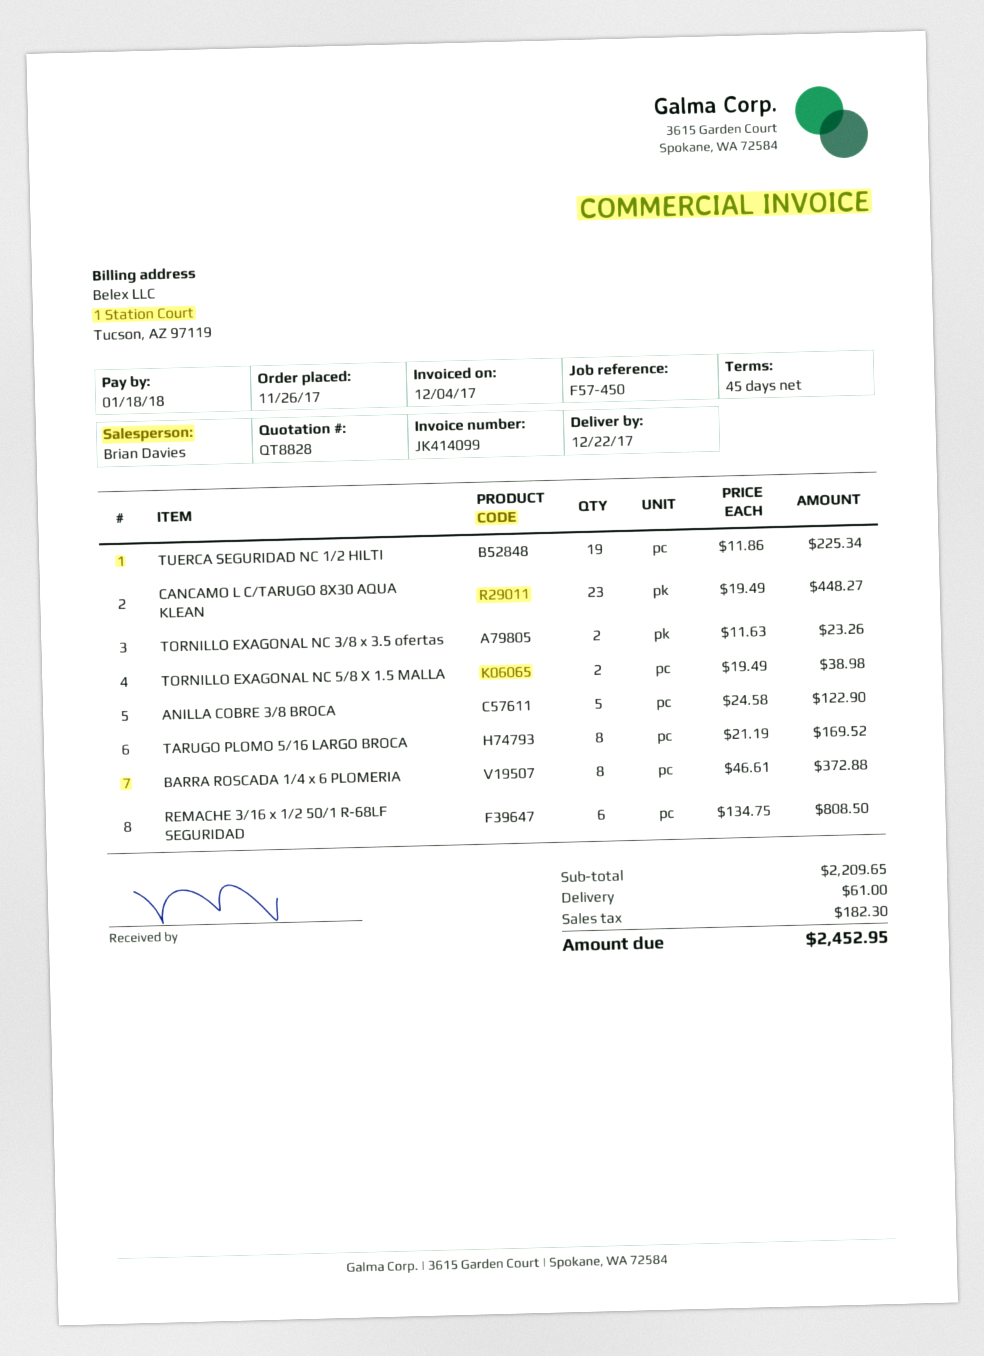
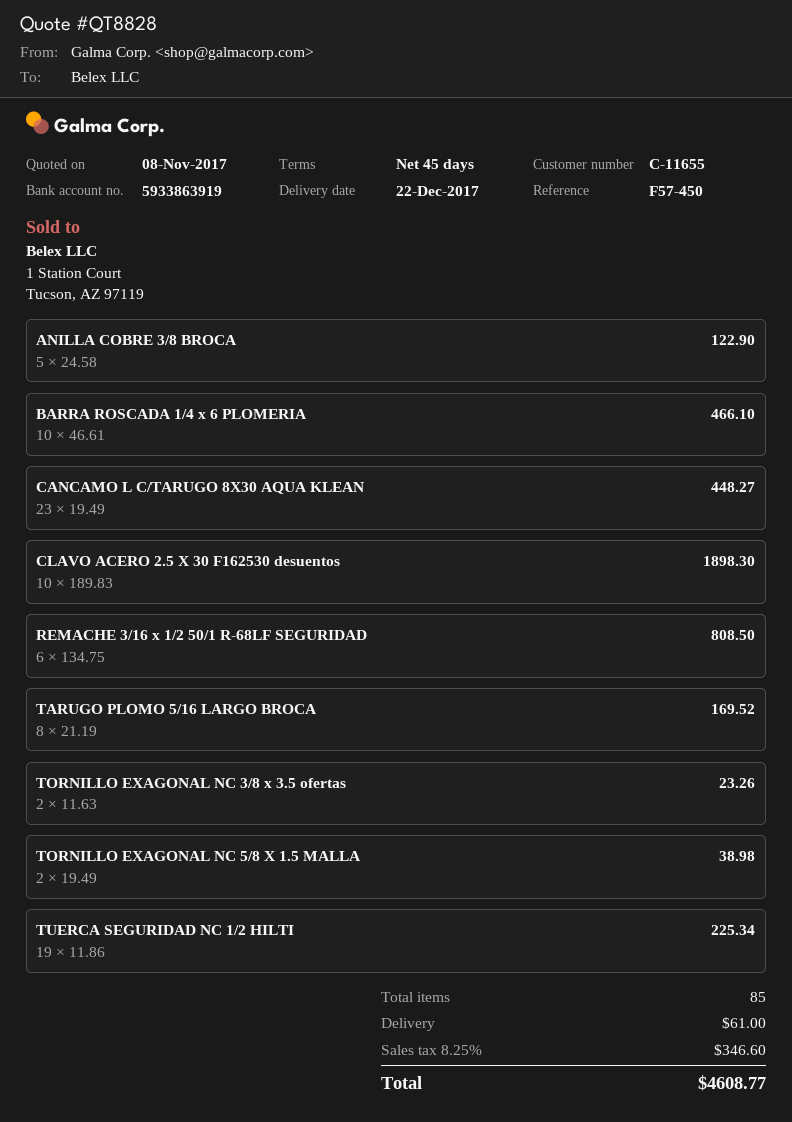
BARRA ROSCADA 1/4 x 6 PLOMERIA: 8 x 46.61 = 372.88 -> 10 x 46.61 = 466.10
CLAVO ACERO 2.5 X 30 F162530 desuentos: none -> 10 x 189.83 = 1898.30
tax: 182.30 -> 346.60
total: 2452.95 -> 4608.77

